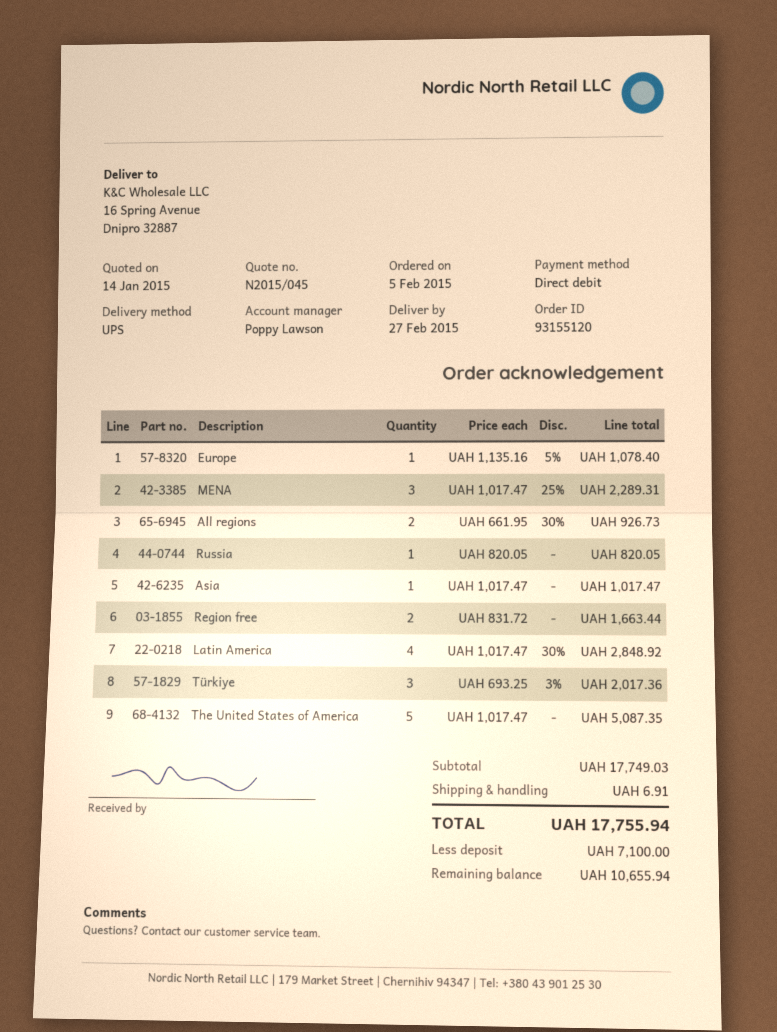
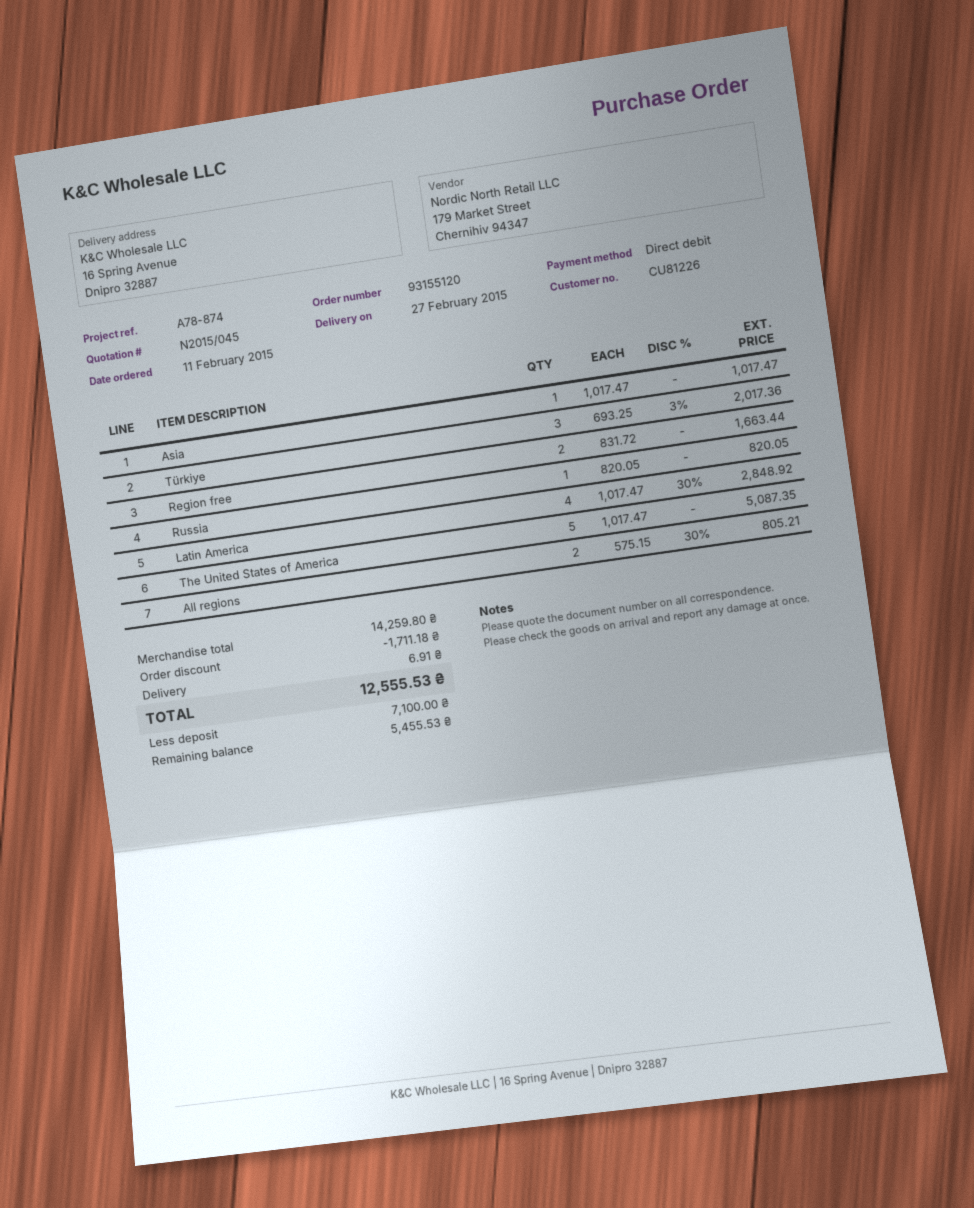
order date: 2015-02-05 -> 2015-02-11
Europe: 1 x 1135.16 - 5% = 1078.40 -> none
MENA: 3 x 1017.47 - 25% = 2289.31 -> none
All regions: 2 x 661.95 - 30% = 926.73 -> 2 x 575.15 - 30% = 805.21
subtotal: 17749.03 -> 14259.80
discount: none -> 1711.18
total: 17755.94 -> 12555.53
balance: 10655.94 -> 5455.53

